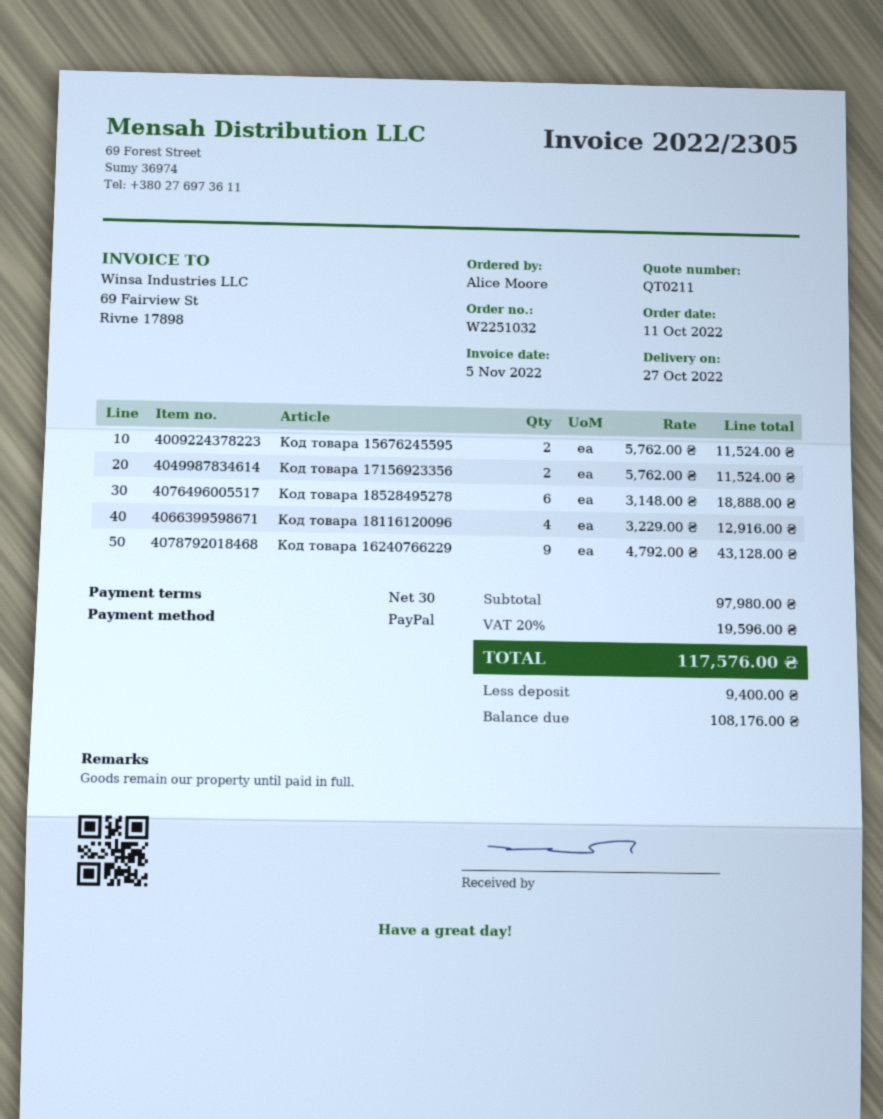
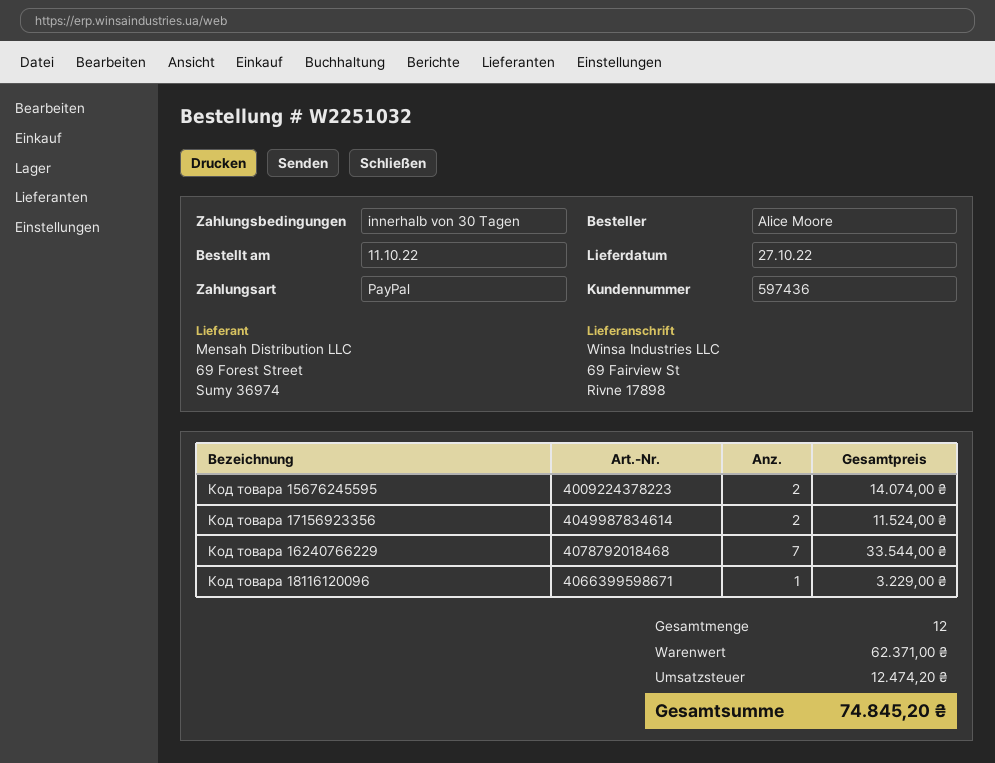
Код товара 15676245595: 2 for 11524.00 -> 2 for 14074.00
Код товара 18528495278: 6 for 18888.00 -> none
Код товара 18116120096: 4 for 12916.00 -> 1 for 3229.00
Код товара 16240766229: 9 for 43128.00 -> 7 for 33544.00
subtotal: 97980.00 -> 62371.00
tax: 19596.00 -> 12474.20
total: 117576.00 -> 74845.20

